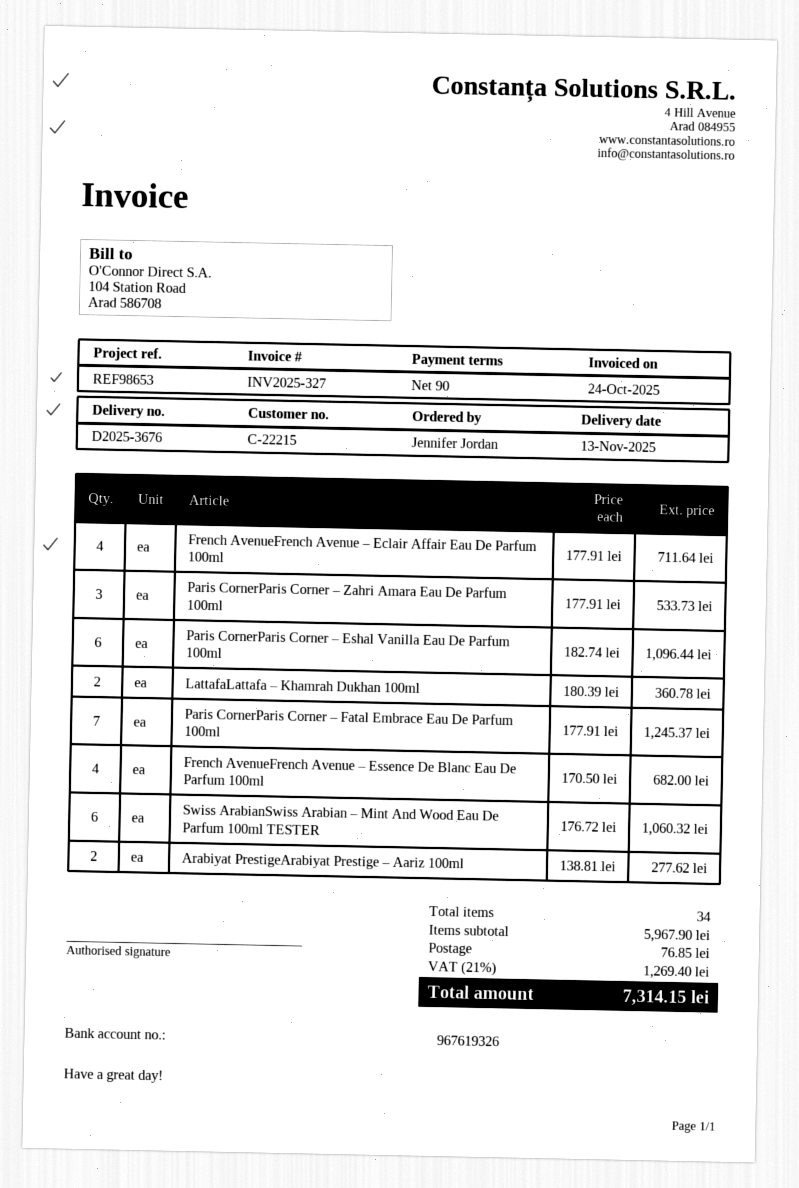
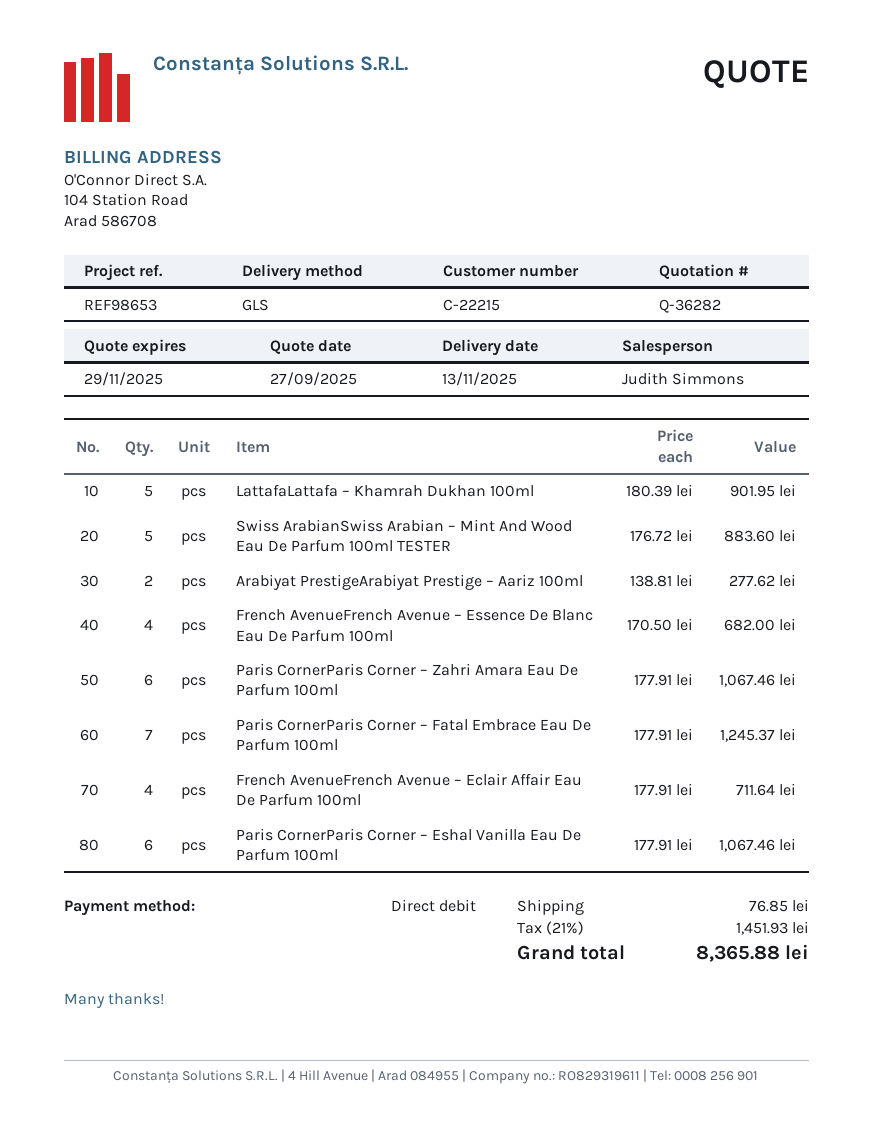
Paris CornerParis Corner – Zahri Amara Eau De Parfum 100ml: 3 x 177.91 = 533.73 -> 6 x 177.91 = 1067.46
Paris CornerParis Corner – Eshal Vanilla Eau De Parfum 100ml: 6 x 182.74 = 1096.44 -> 6 x 177.91 = 1067.46
LattafaLattafa – Khamrah Dukhan 100ml: 2 x 180.39 = 360.78 -> 5 x 180.39 = 901.95
Swiss ArabianSwiss Arabian – Mint And Wood Eau De Parfum 100ml TESTER: 6 x 176.72 = 1060.32 -> 5 x 176.72 = 883.60
tax: 21% = 1269.40 -> 21% = 1451.93
total: 7314.15 -> 8365.88

